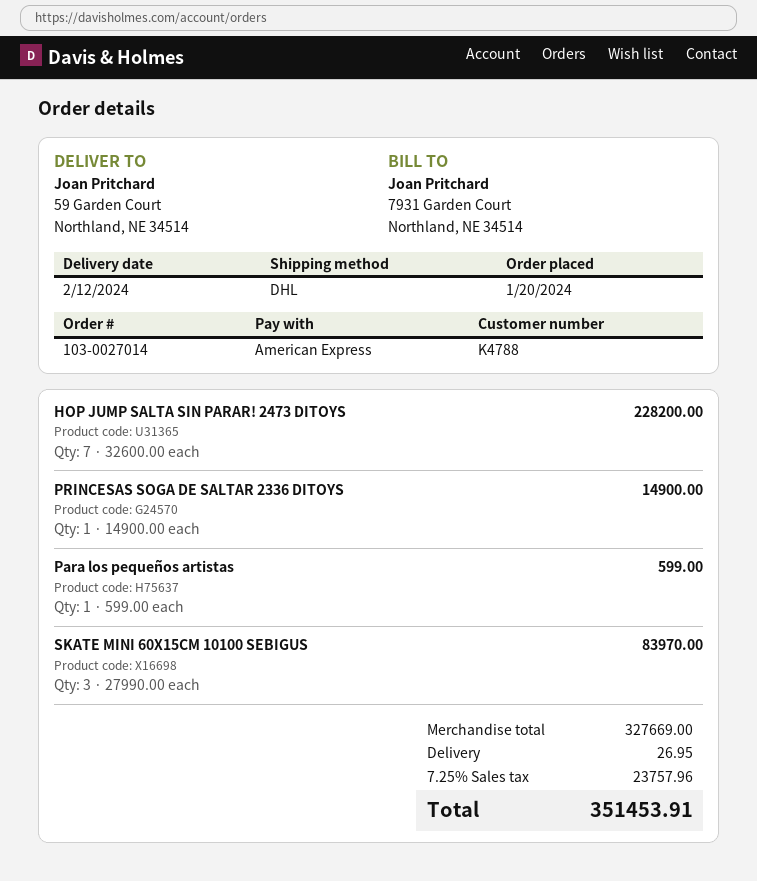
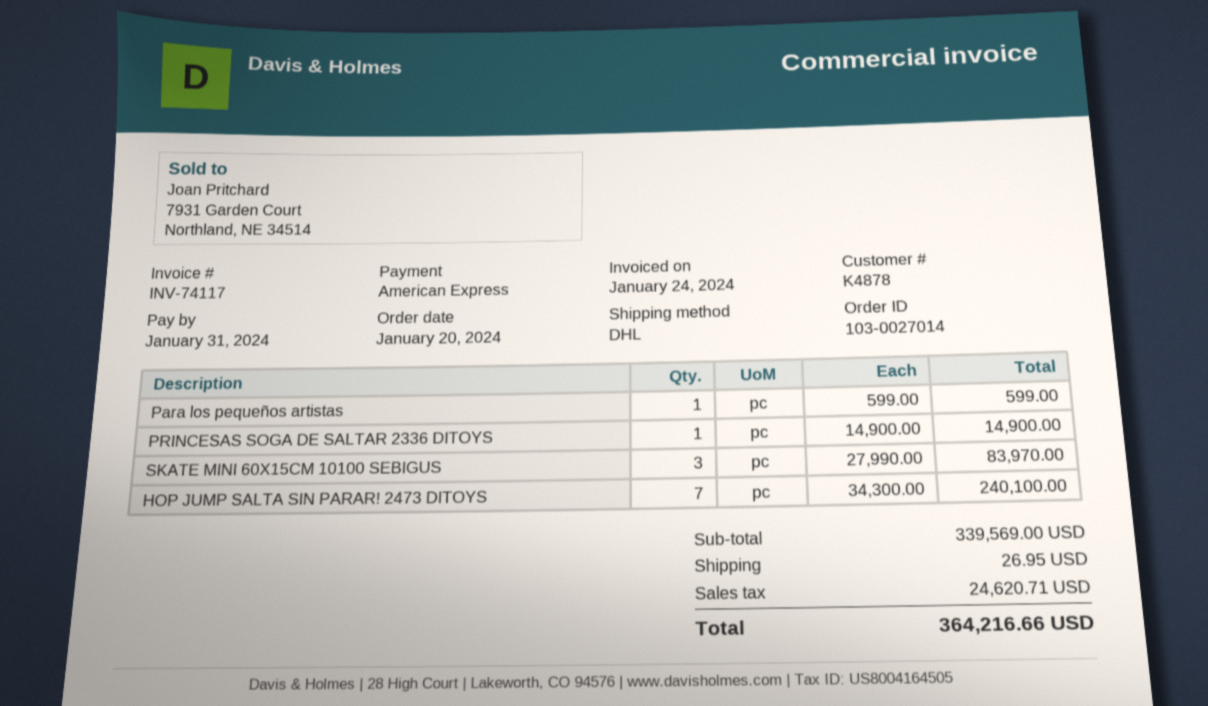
customer number: K4788 -> K4878
HOP JUMP SALTA SIN PARAR! 2473 DITOYS: 7 x 32600.00 = 228200.00 -> 7 x 34300.00 = 240100.00
subtotal: 327669.00 -> 339569.00
tax: 23757.96 -> 24620.71
total: 351453.91 -> 364216.66

